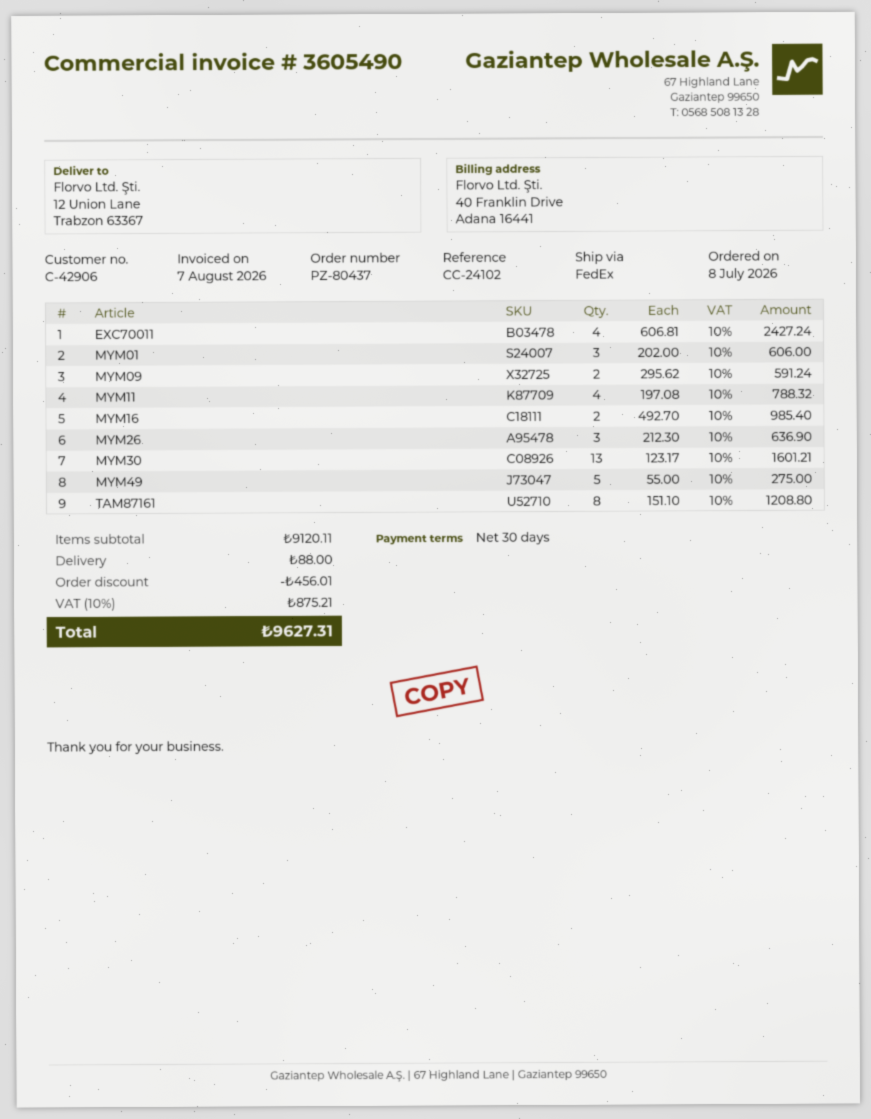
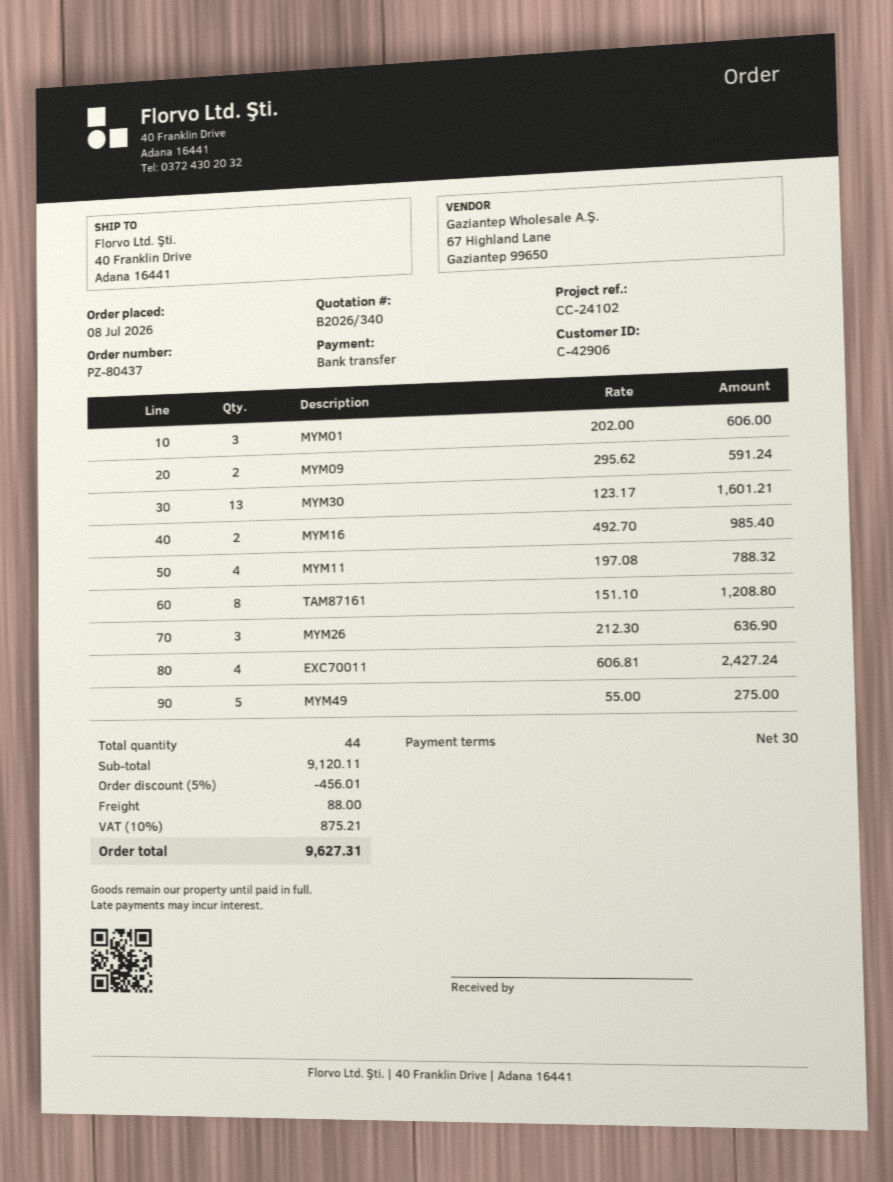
ship to: 12 Union Lane, Trabzon 63367 -> 40 Franklin Drive, Adana 16441

